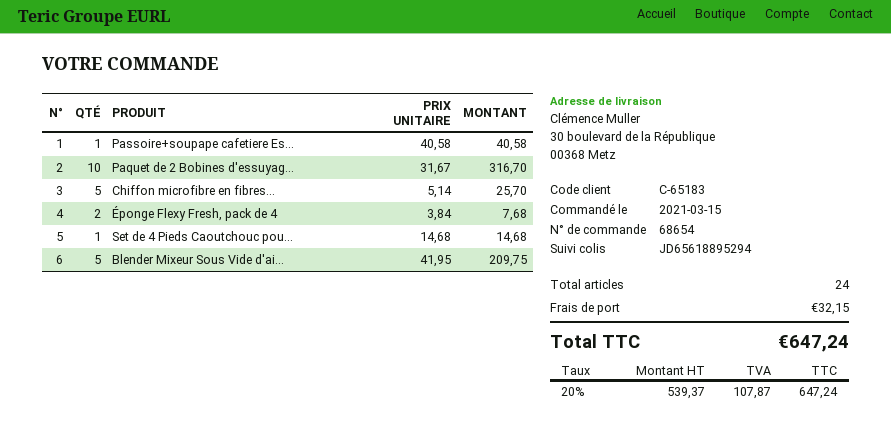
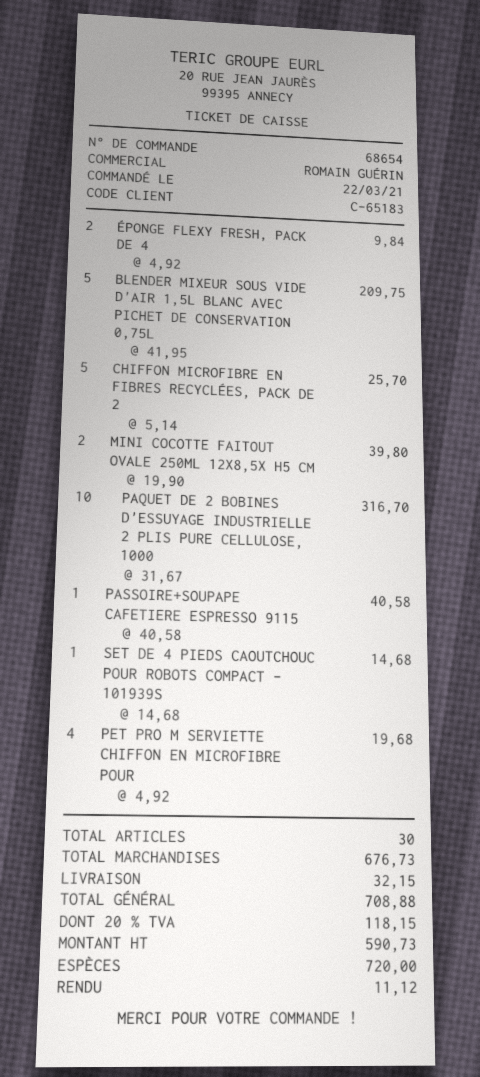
order date: 2021-03-15 -> 2021-03-22
Éponge Flexy Fresh, pack de 4: 2 x 3.84 = 7.68 -> 2 x 4.92 = 9.84
MINI COCOTTE FAITOUT OVALE 250ML 12X8,5X H5 CM: none -> 2 x 19.90 = 39.80
PET PRO M SERVIETTE CHIFFON EN MICROFIBRE POUR: none -> 4 x 4.92 = 19.68
total quantity: 24 -> 30
net: 539.37 -> 590.73
tax: 20% = 107.87 -> 20% = 118.15
total: 647.24 -> 708.88

